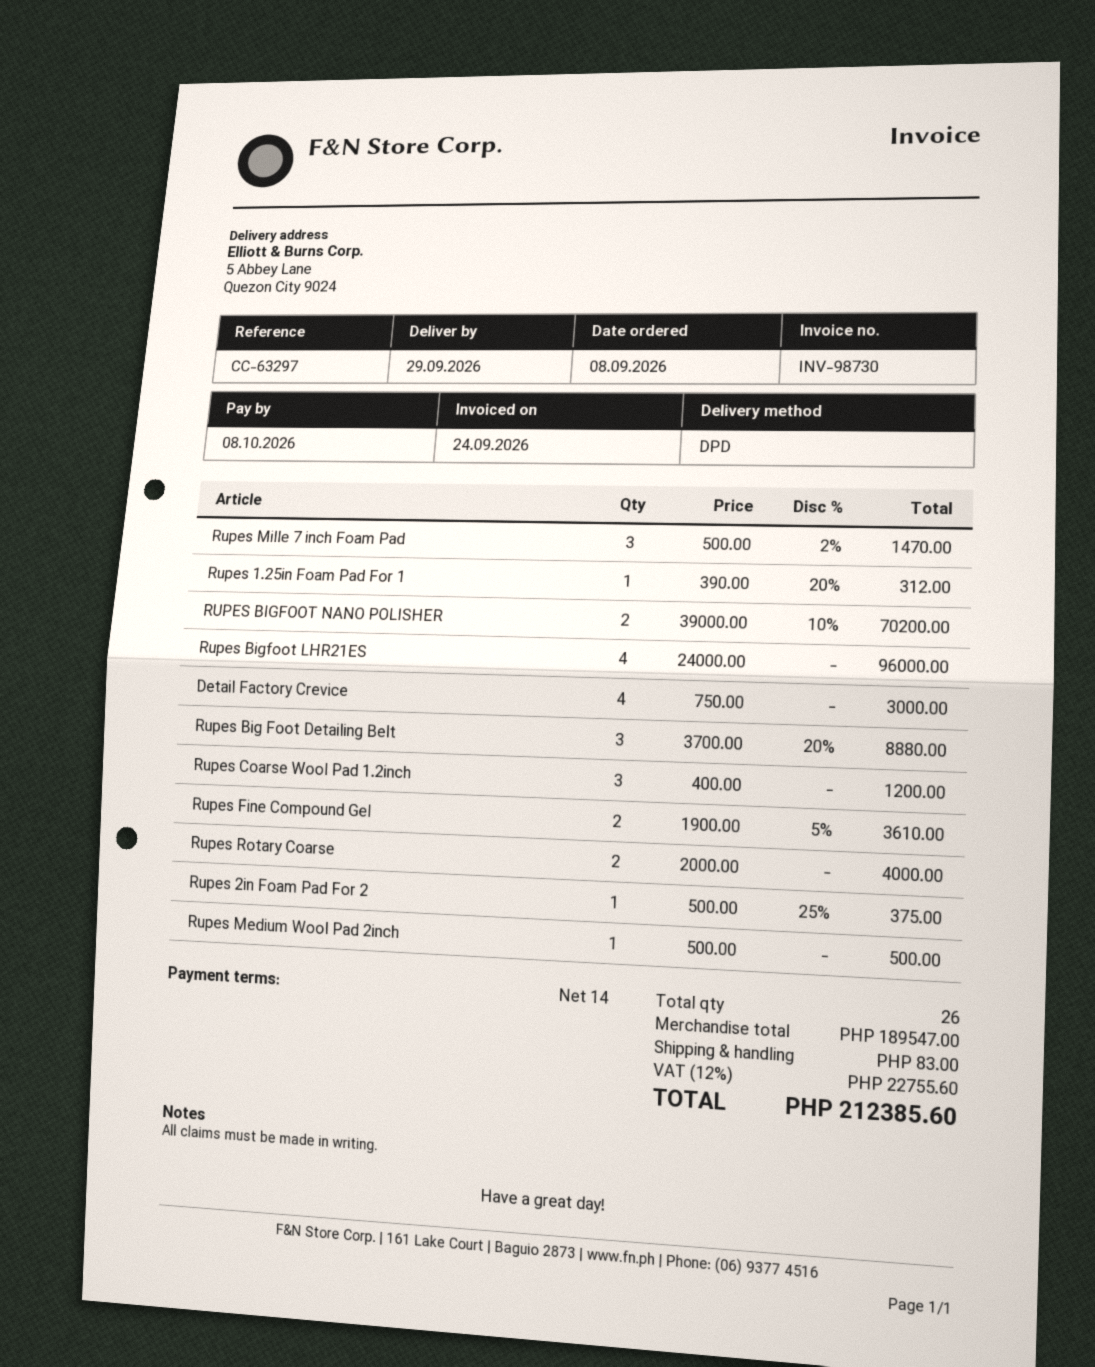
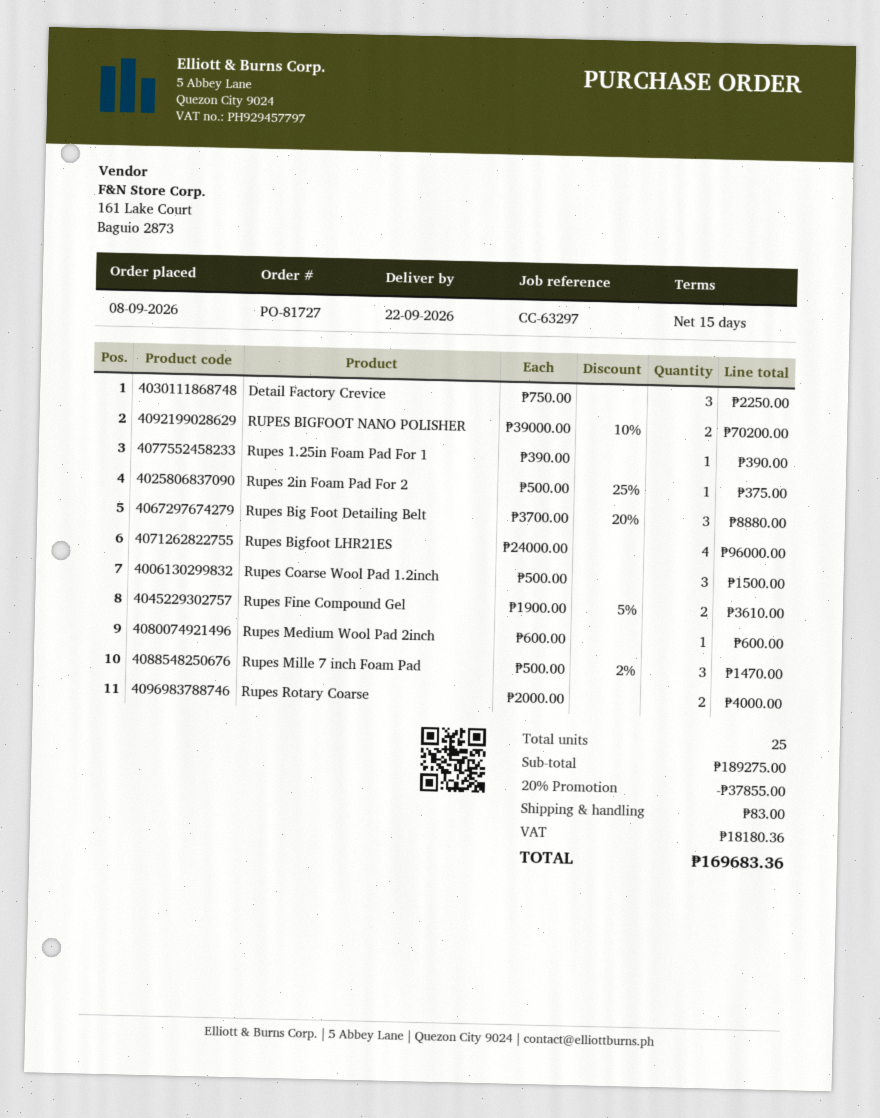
delivery date: 2026-09-29 -> 2026-09-22
payment terms: 14 days -> 15 days
Rupes 1.25in Foam Pad For 1: 1 x 390.00 - 20% = 312.00 -> 1 x 390.00 = 390.00
Detail Factory Crevice: 4 x 750.00 = 3000.00 -> 3 x 750.00 = 2250.00
Rupes Coarse Wool Pad 1.2inch: 3 x 400.00 = 1200.00 -> 3 x 500.00 = 1500.00
Rupes Medium Wool Pad 2inch: 1 x 500.00 = 500.00 -> 1 x 600.00 = 600.00
total quantity: 26 -> 25
subtotal: 189547.00 -> 189275.00
discount: none -> 20% = 37855.00
tax: 22755.60 -> 18180.36
total: 212385.60 -> 169683.36

